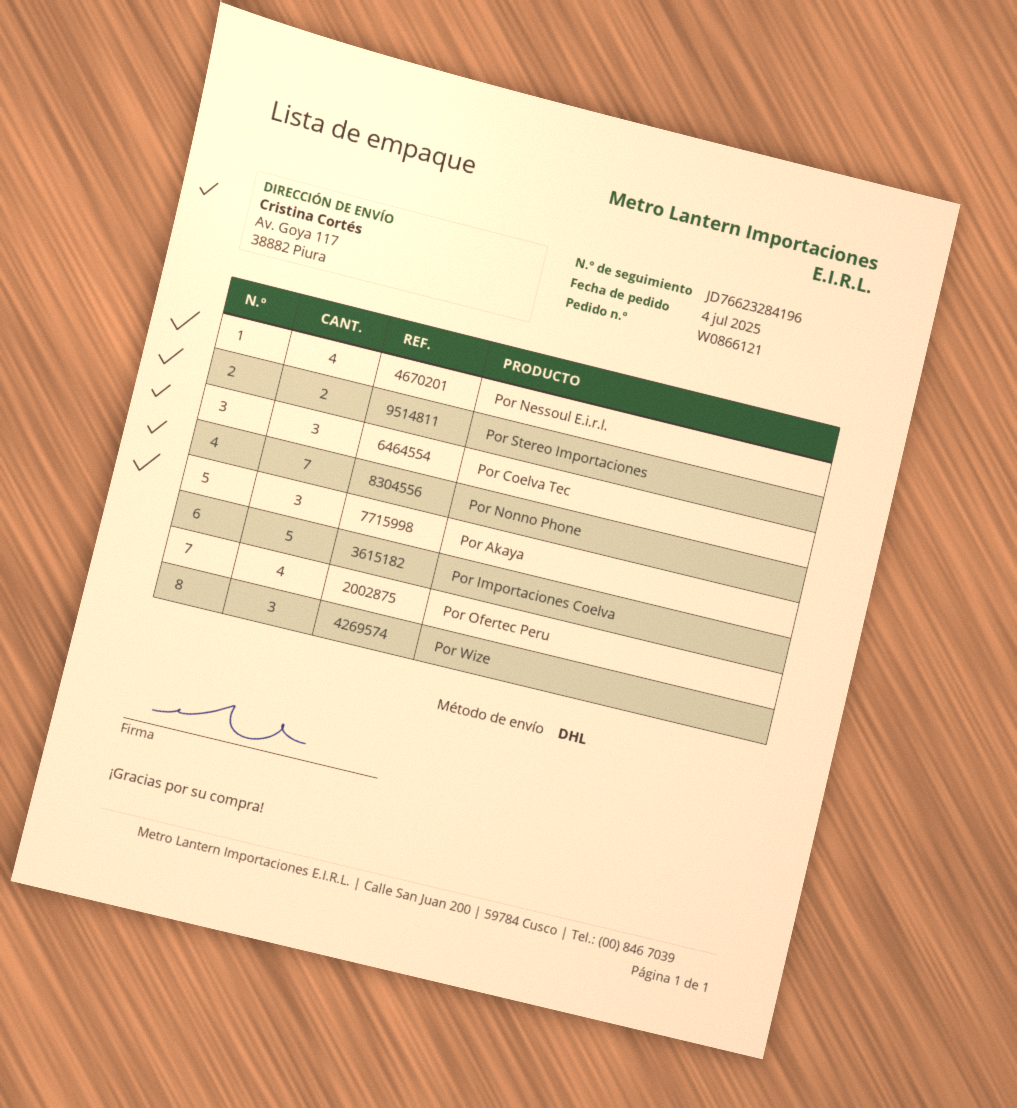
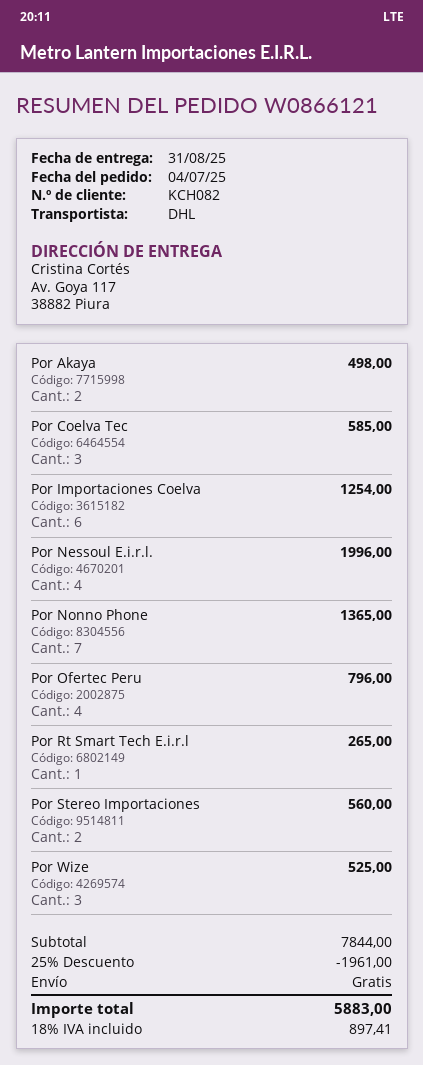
Por Akaya: 3 -> 2
Por Importaciones Coelva: 5 -> 6
Por Rt Smart Tech E.i.r.l: none -> 1

